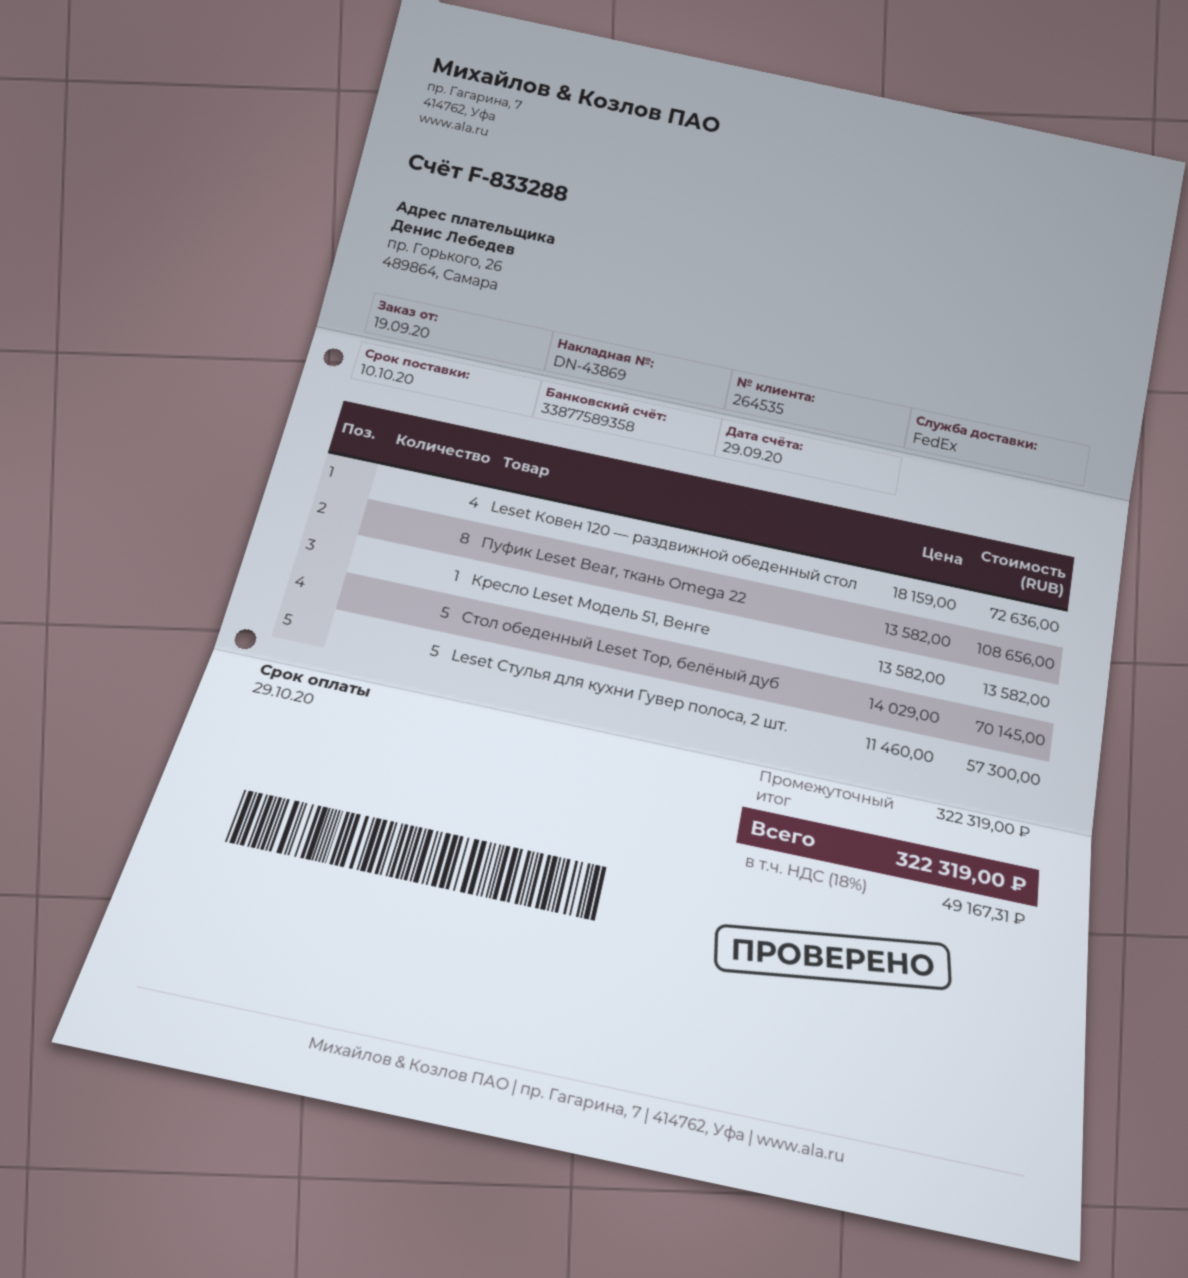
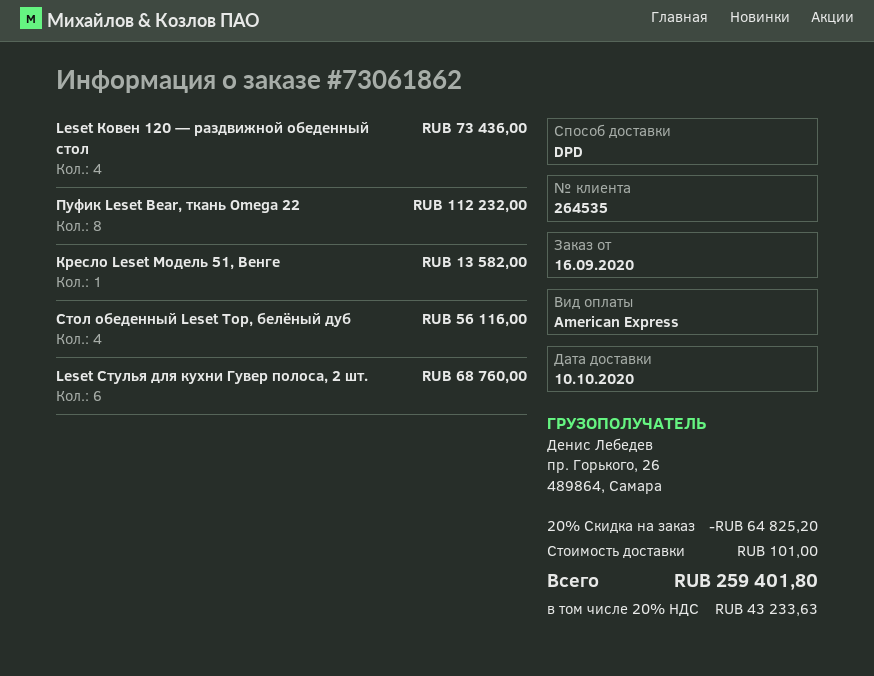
order date: 2020-09-19 -> 2020-09-16
shipping method: FedEx -> DPD
Leset Ковен 120 — раздвижной обеденный стол: 4 for 72636.00 -> 4 for 73436.00
Пуфик Leset Bear, ткань Omega 22: 8 for 108656.00 -> 8 for 112232.00
Стол обеденный Leset Тор, белёный дуб: 5 for 70145.00 -> 4 for 56116.00
Leset Стулья для кухни Гувер полоса, 2 шт.: 5 for 57300.00 -> 6 for 68760.00
discount: none -> 20% = 64825.20
shipping: none -> 101.00
tax: 18% = 49167.31 -> 20% = 43233.63
total: 322319.00 -> 259401.80

